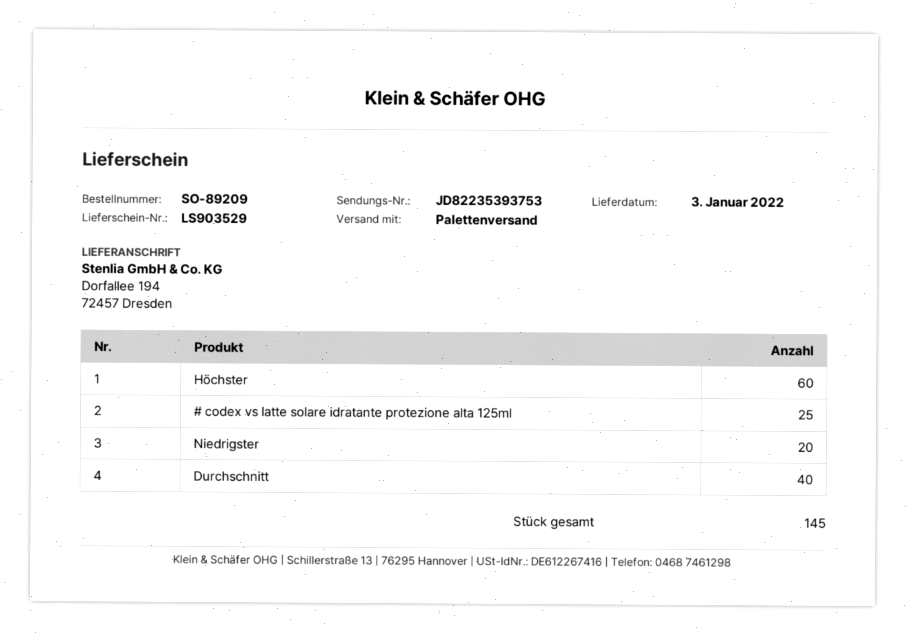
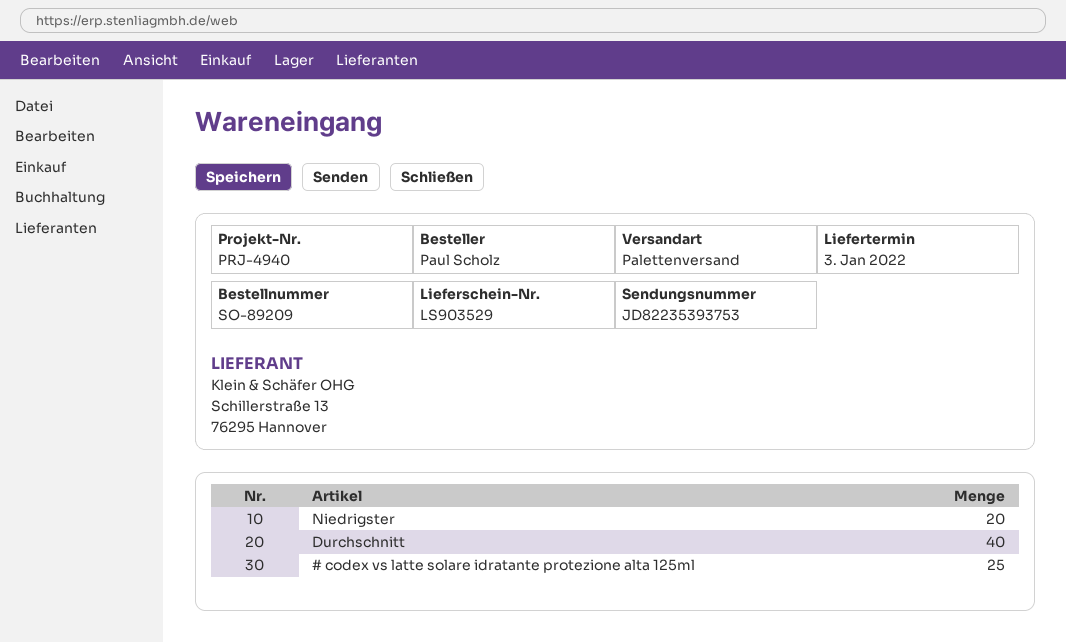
Höchster: 60 -> none

